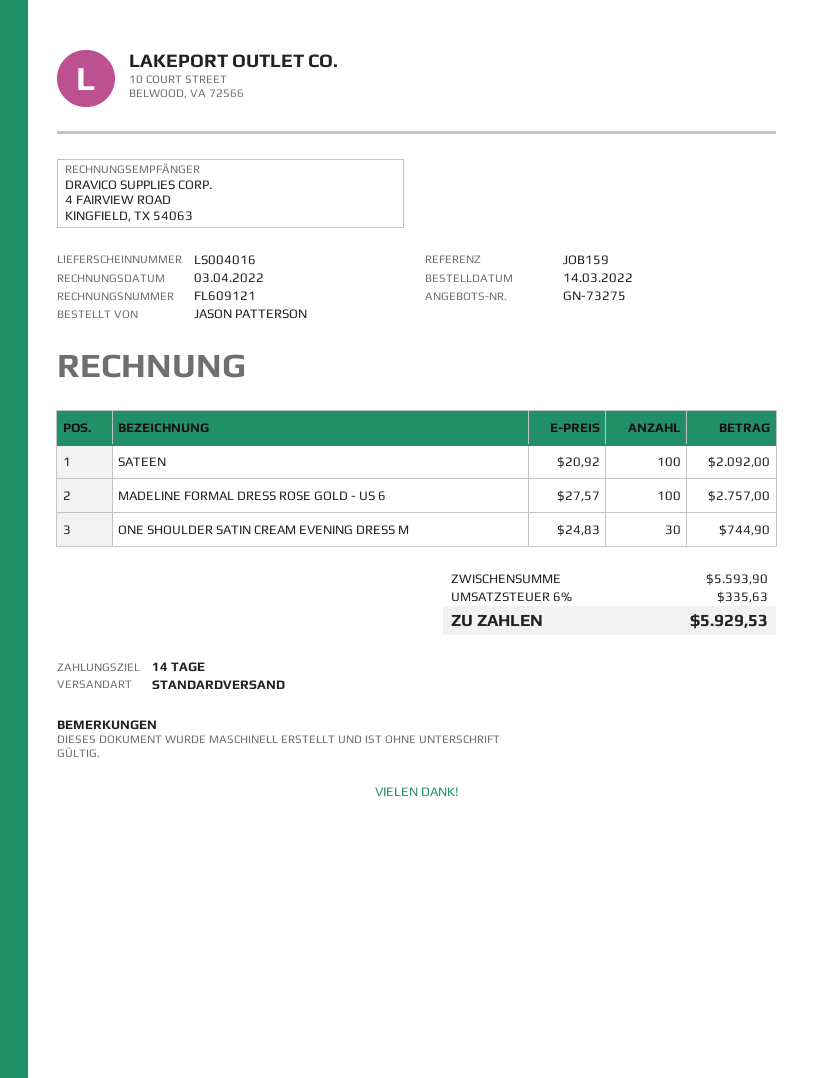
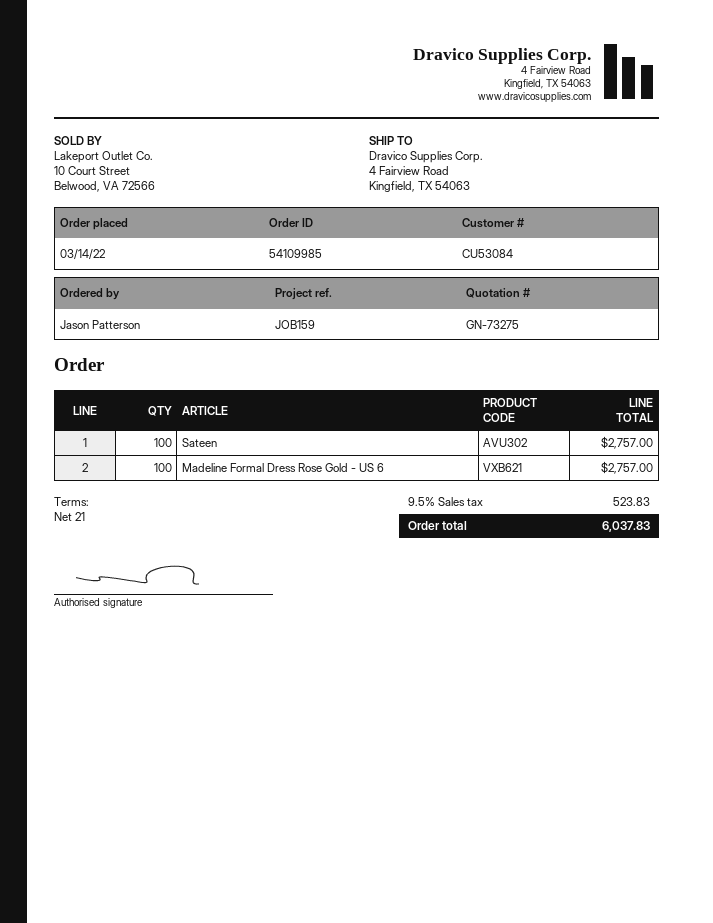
payment terms: 14 days -> 21 days
SATEEN: 100 for 2092.00 -> 100 for 2757.00
ONE SHOULDER SATIN CREAM EVENING DRESS M: 30 for 744.90 -> none
tax: 6% = 335.63 -> 9.5% = 523.83
total: 5929.53 -> 6037.83

